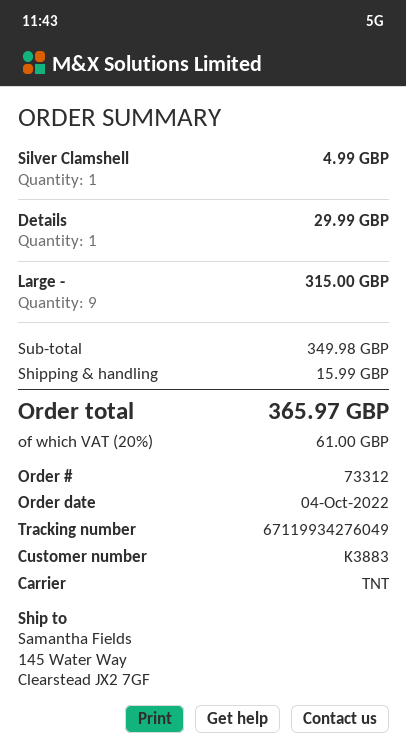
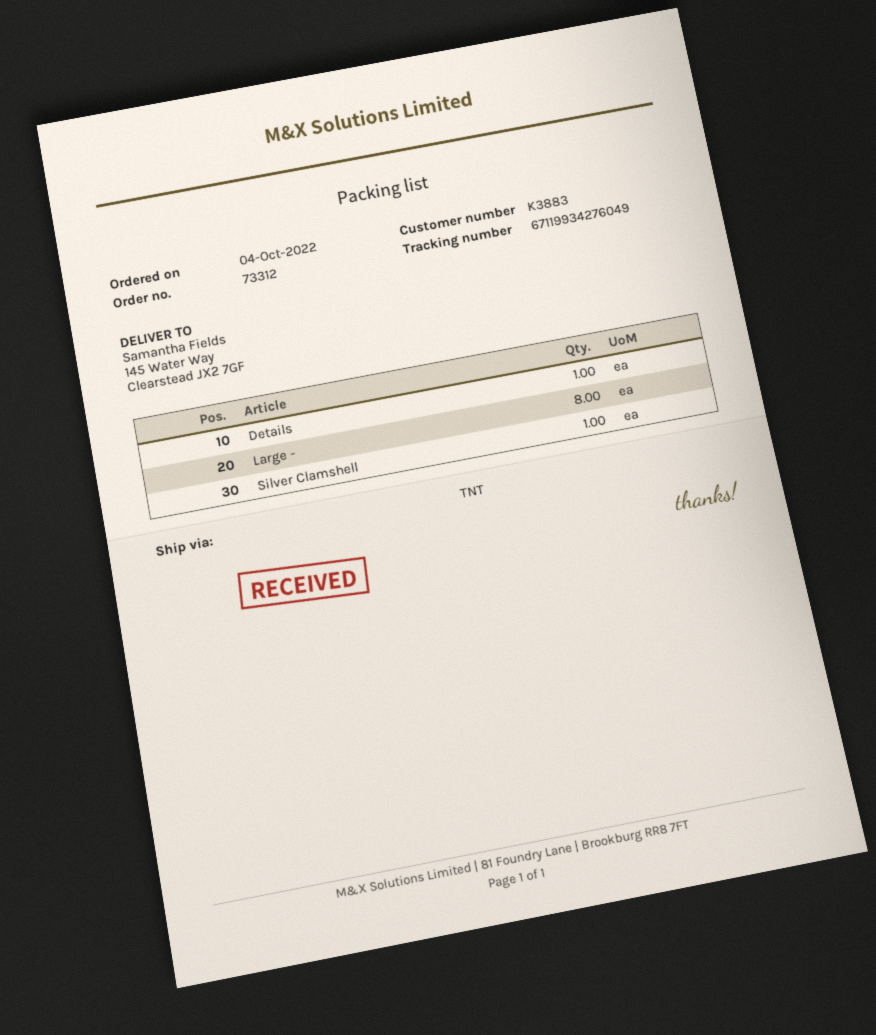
Large -: 9 -> 8

